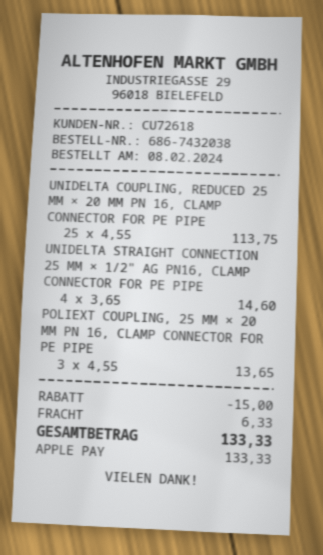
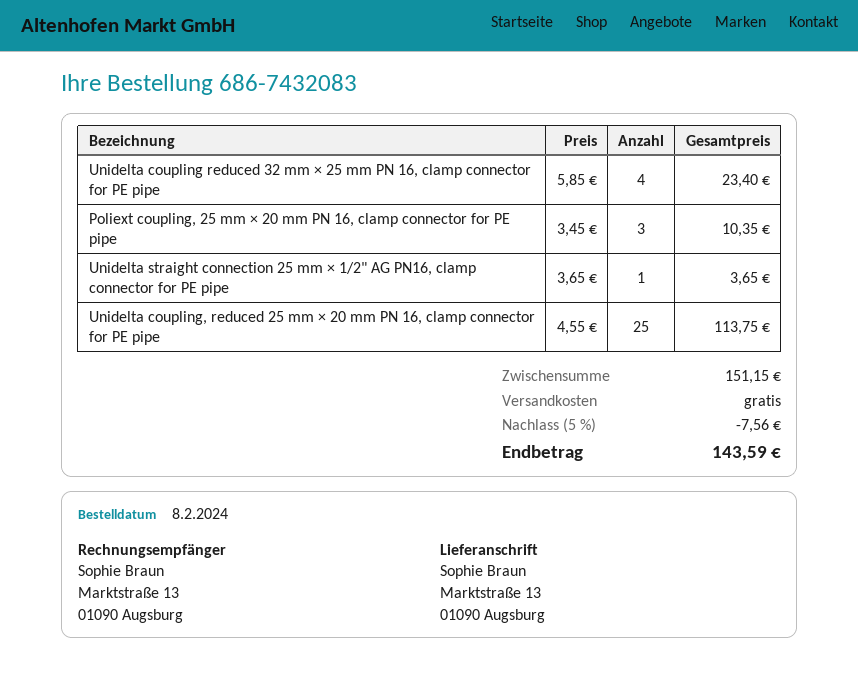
order number: 686-7432038 -> 686-7432083
UNIDELTA STRAIGHT CONNECTION 25 MM × 1/2" AG PN16, CLAMP CONNECTOR FOR PE PIPE: 4 x 3.65 = 14.60 -> 1 x 3.65 = 3.65
POLIEXT COUPLING, 25 MM × 20 MM PN 16, CLAMP CONNECTOR FOR PE PIPE: 3 x 4.55 = 13.65 -> 3 x 3.45 = 10.35
Unidelta coupling reduced 32 mm × 25 mm PN 16, clamp connector for PE pipe: none -> 4 x 5.85 = 23.40
discount: 15.00 -> 7.56
shipping: 6.33 -> 0.00
total: 133.33 -> 143.59

